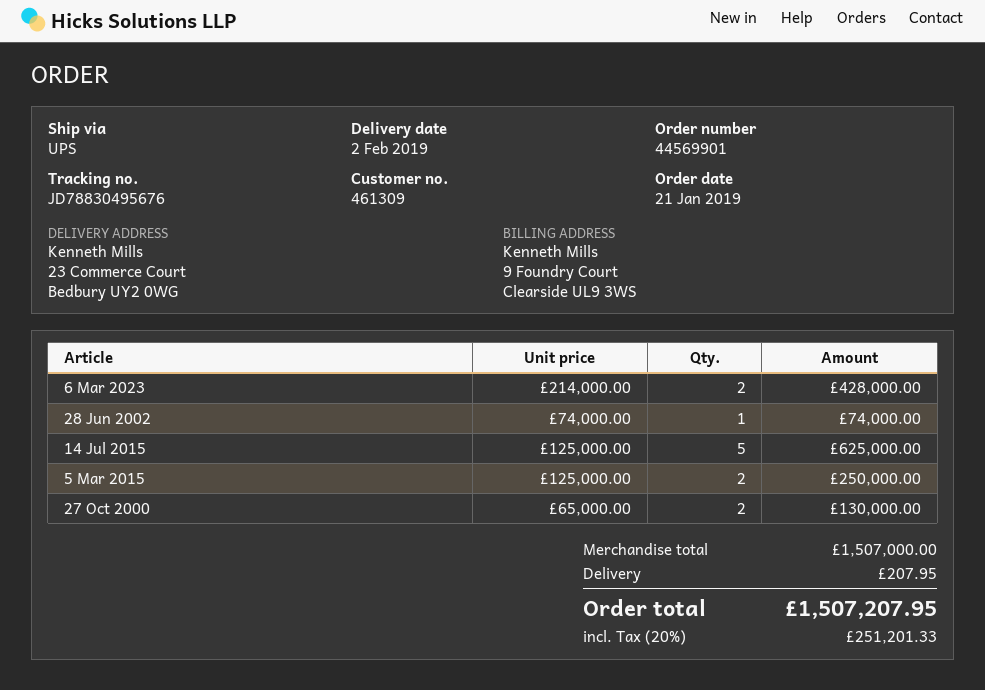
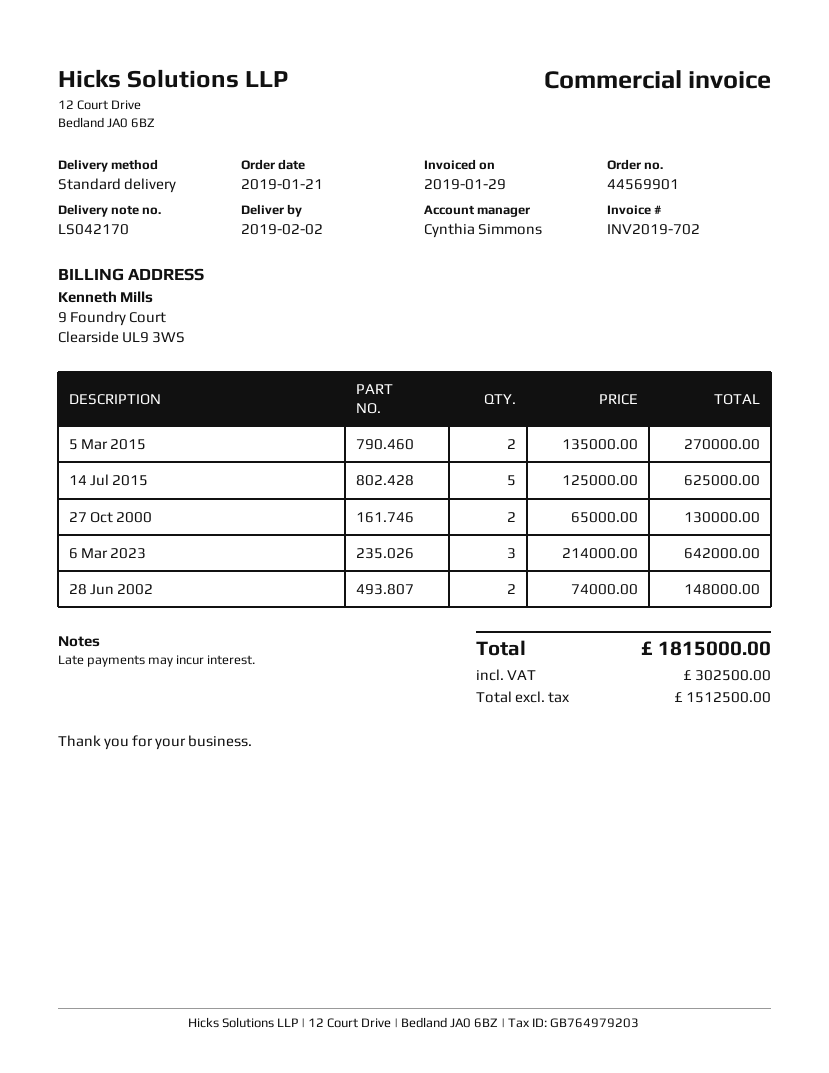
shipping method: UPS -> standard
6 Mar 2023: 2 x 214000.00 = 428000.00 -> 3 x 214000.00 = 642000.00
28 Jun 2002: 1 x 74000.00 = 74000.00 -> 2 x 74000.00 = 148000.00
5 Mar 2015: 2 x 125000.00 = 250000.00 -> 2 x 135000.00 = 270000.00
shipping: 207.95 -> none
tax: 251201.33 -> 302500.00
total: 1507207.95 -> 1815000.00

